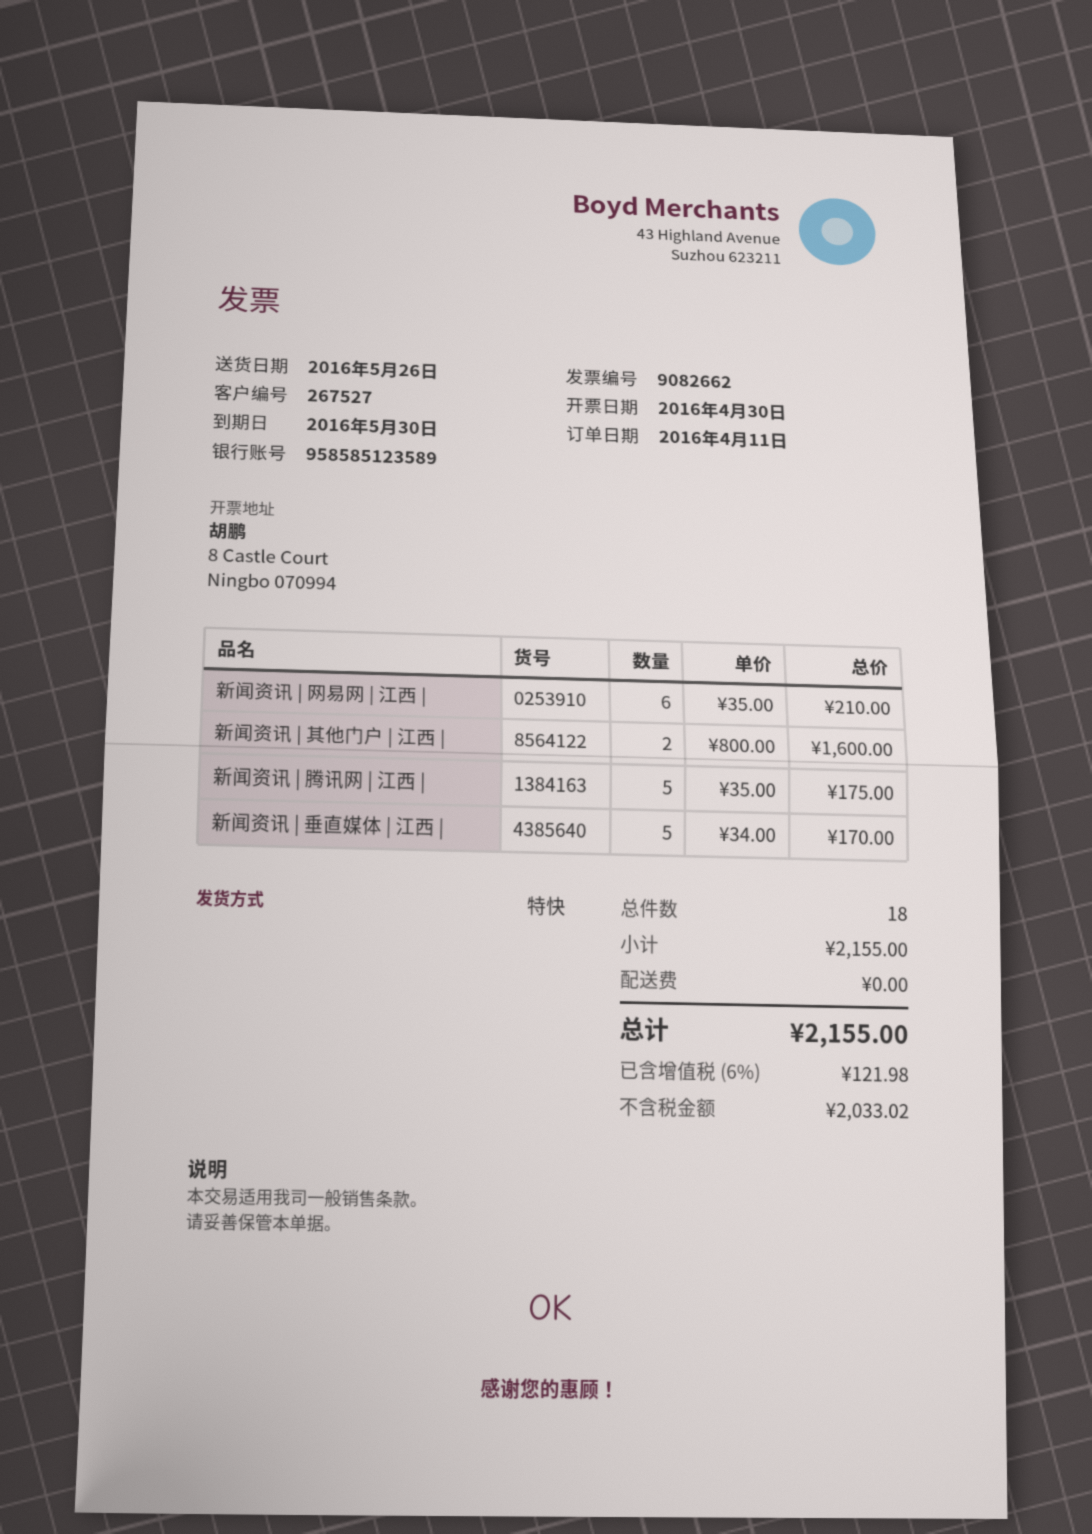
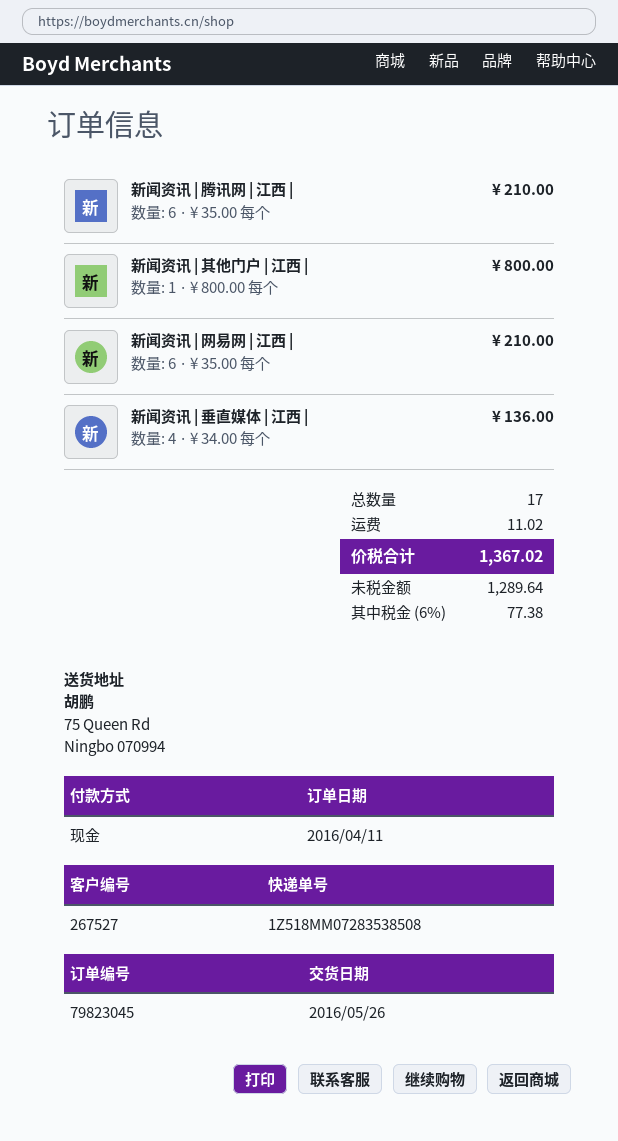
新闻资讯 | 其他门户 | 江西 |: 2 x 800.00 = 1600.00 -> 1 x 800.00 = 800.00
新闻资讯 | 腾讯网 | 江西 |: 5 x 35.00 = 175.00 -> 6 x 35.00 = 210.00
新闻资讯 | 垂直媒体 | 江西 |: 5 x 34.00 = 170.00 -> 4 x 34.00 = 136.00
total quantity: 18 -> 17
shipping: 0.00 -> 11.02
net: 2033.02 -> 1289.64
tax: 6% = 121.98 -> 6% = 77.38
total: 2155.00 -> 1367.02

